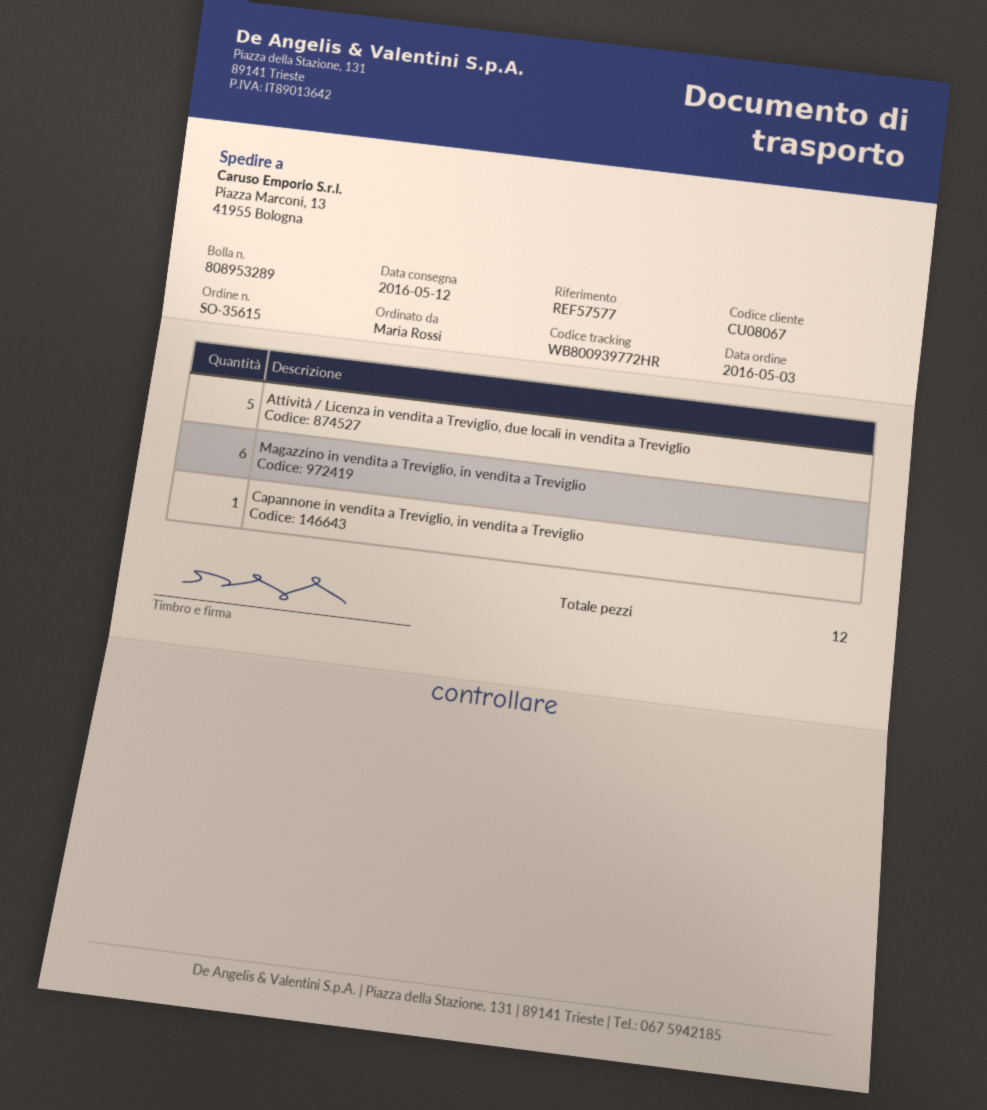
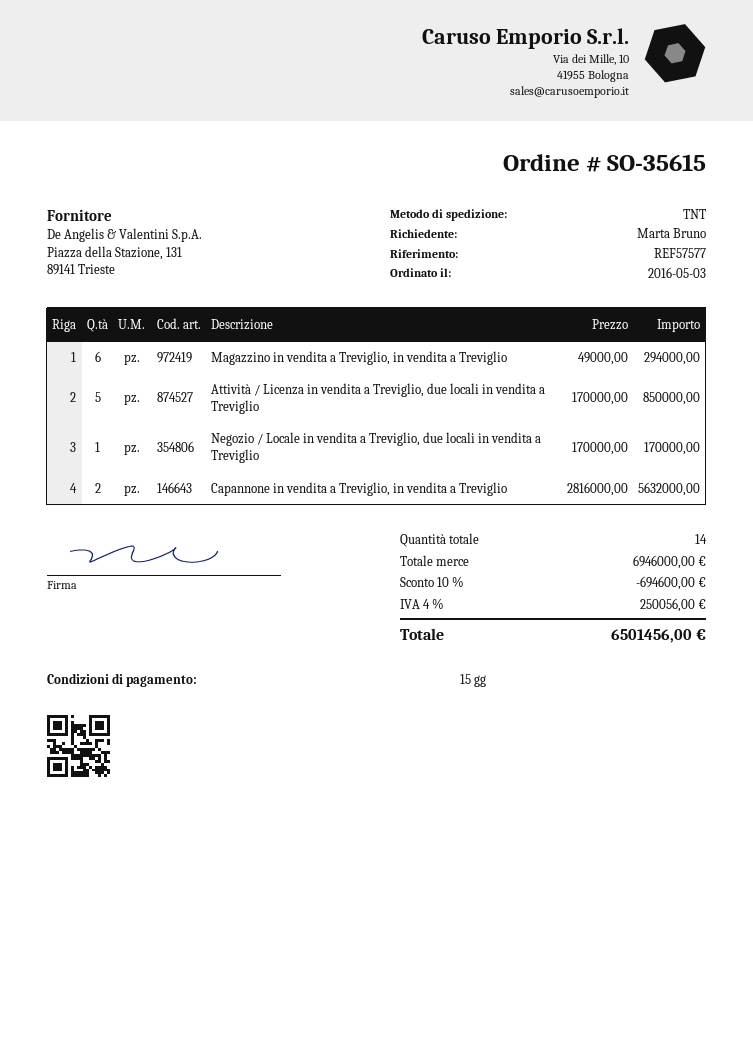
ordered by: Maria Rossi -> Marta Bruno
Capannone in vendita a Treviglio, in vendita a Treviglio: 1 -> 2
Negozio / Locale in vendita a Treviglio, due locali in vendita a Treviglio: none -> 1
total quantity: 12 -> 14

